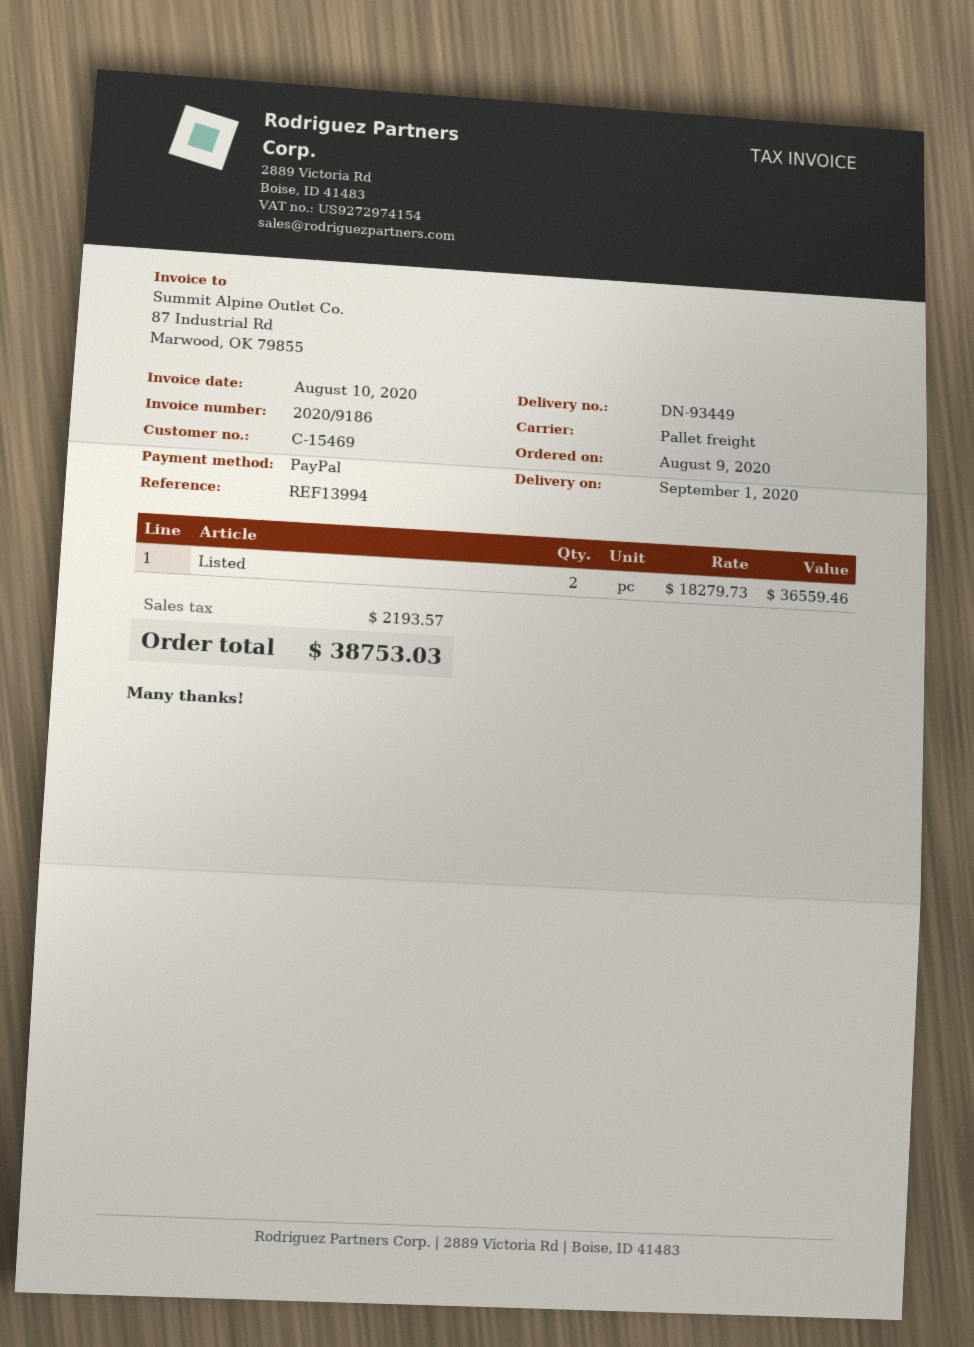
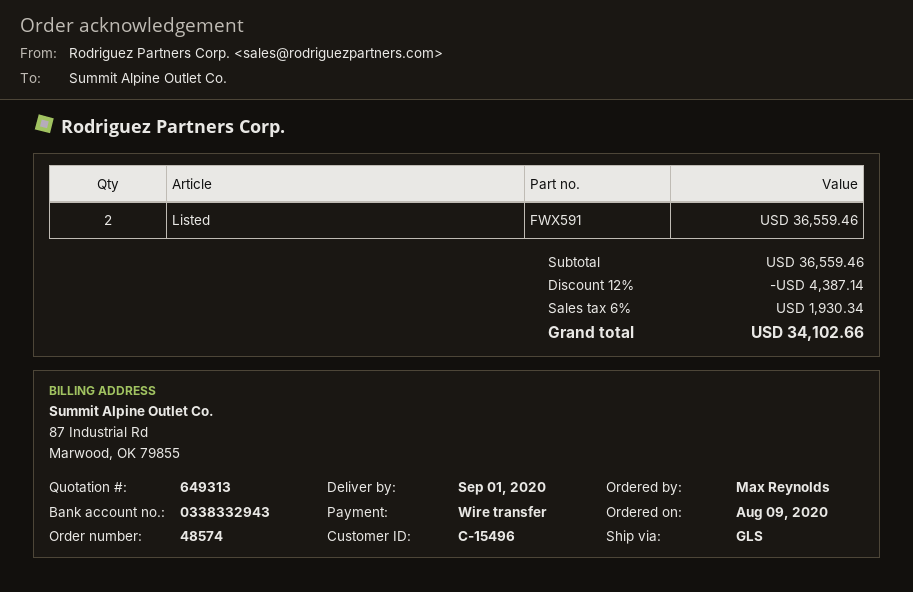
customer number: C-15469 -> C-15496
payment method: PayPal -> bank transfer
shipping method: pallet freight -> GLS
discount: none -> 12% = 4387.14
tax: 2193.57 -> 1930.34
total: 38753.03 -> 34102.66

